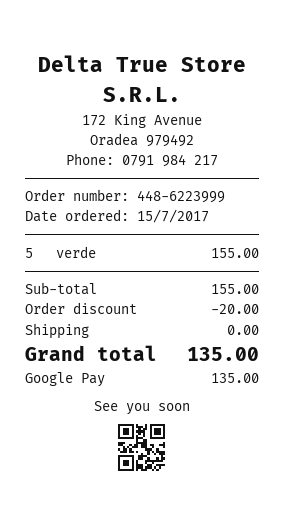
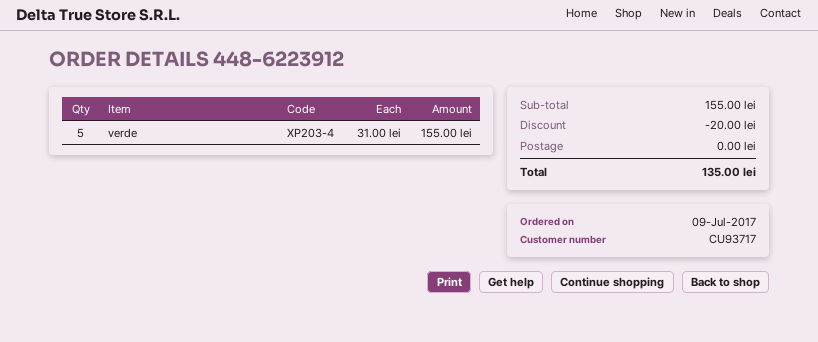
order number: 448-6223999 -> 448-6223912
order date: 2017-07-15 -> 2017-07-09

